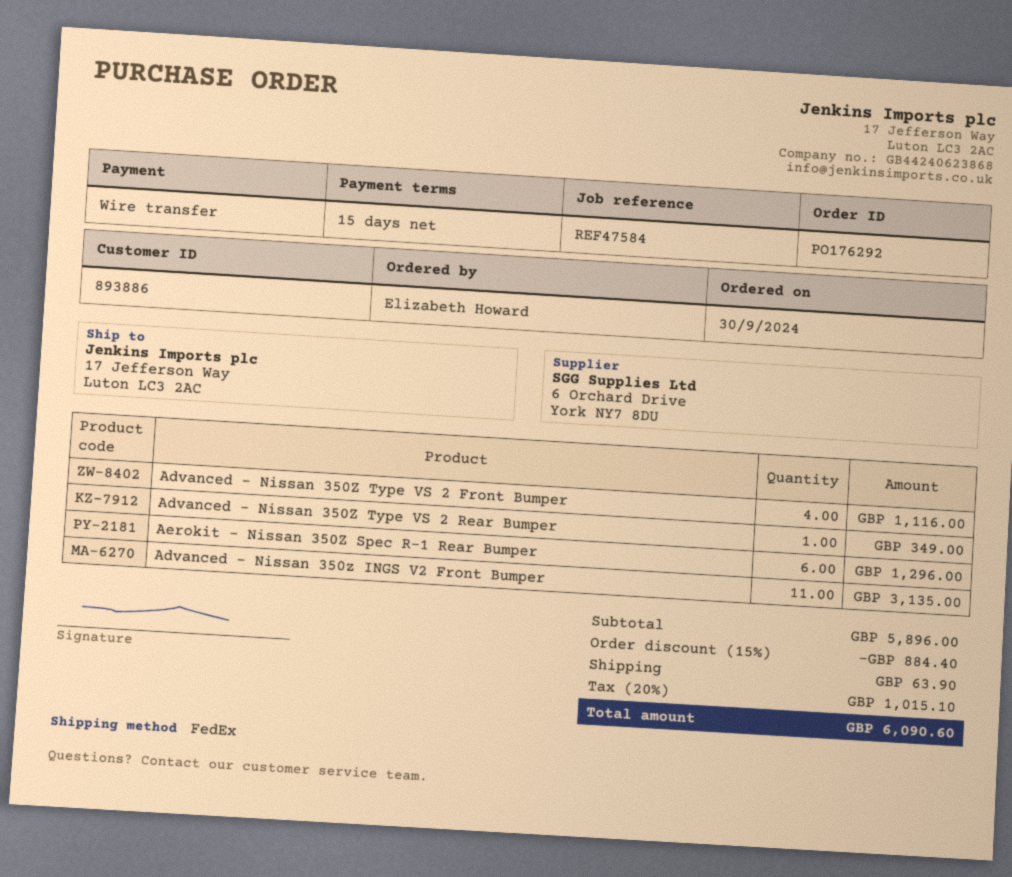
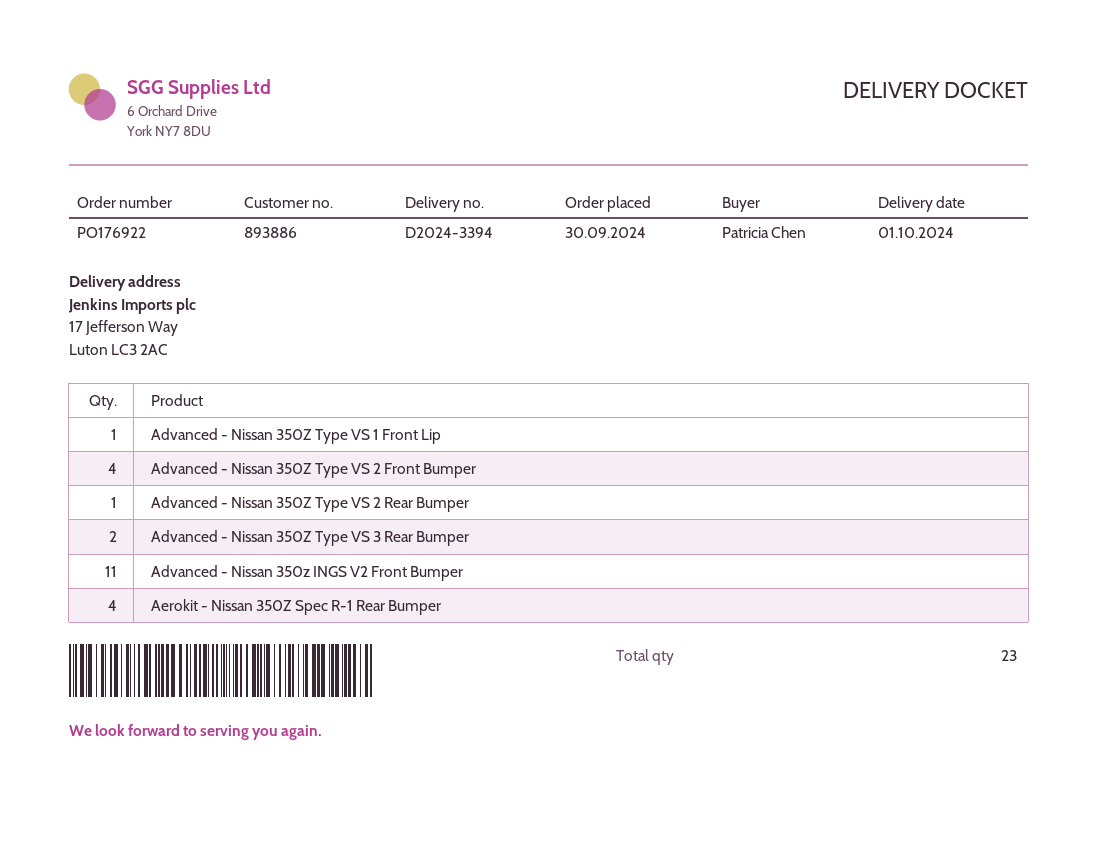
order number: PO176292 -> PO176922
ordered by: Elizabeth Howard -> Patricia Chen
Aerokit - Nissan 350Z Spec R-1 Rear Bumper: 6 -> 4
Advanced - Nissan 350Z Type VS 1 Front Lip: none -> 1
Advanced - Nissan 350Z Type VS 3 Rear Bumper: none -> 2

